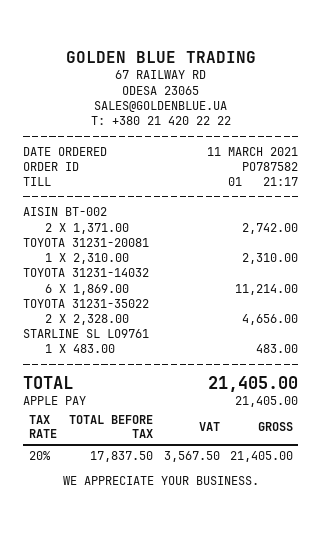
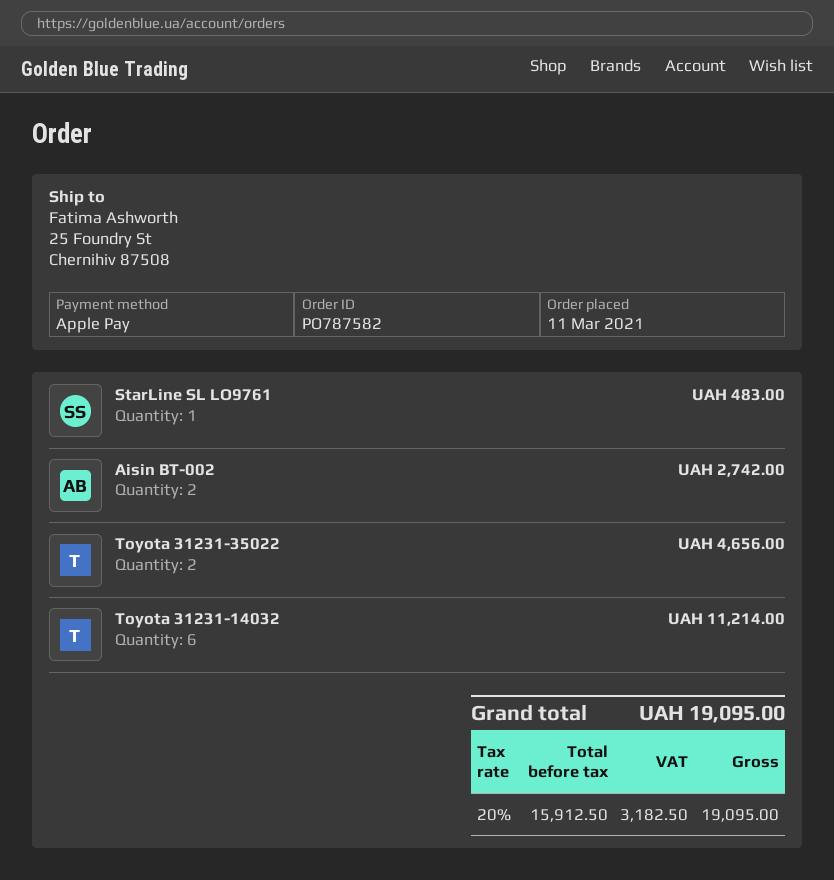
TOYOTA 31231-20081: 1 for 2310.00 -> none
net: 17837.50 -> 15912.50
tax: 20% = 3567.50 -> 20% = 3182.50
total: 21405.00 -> 19095.00

